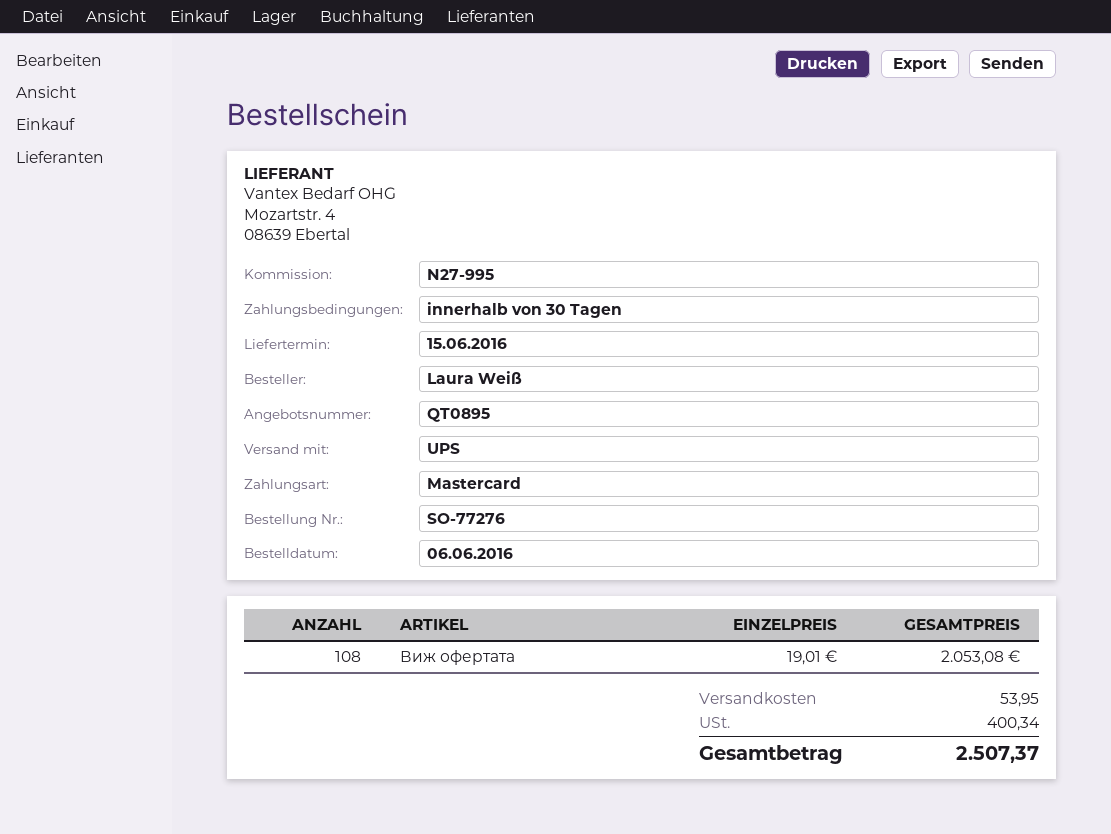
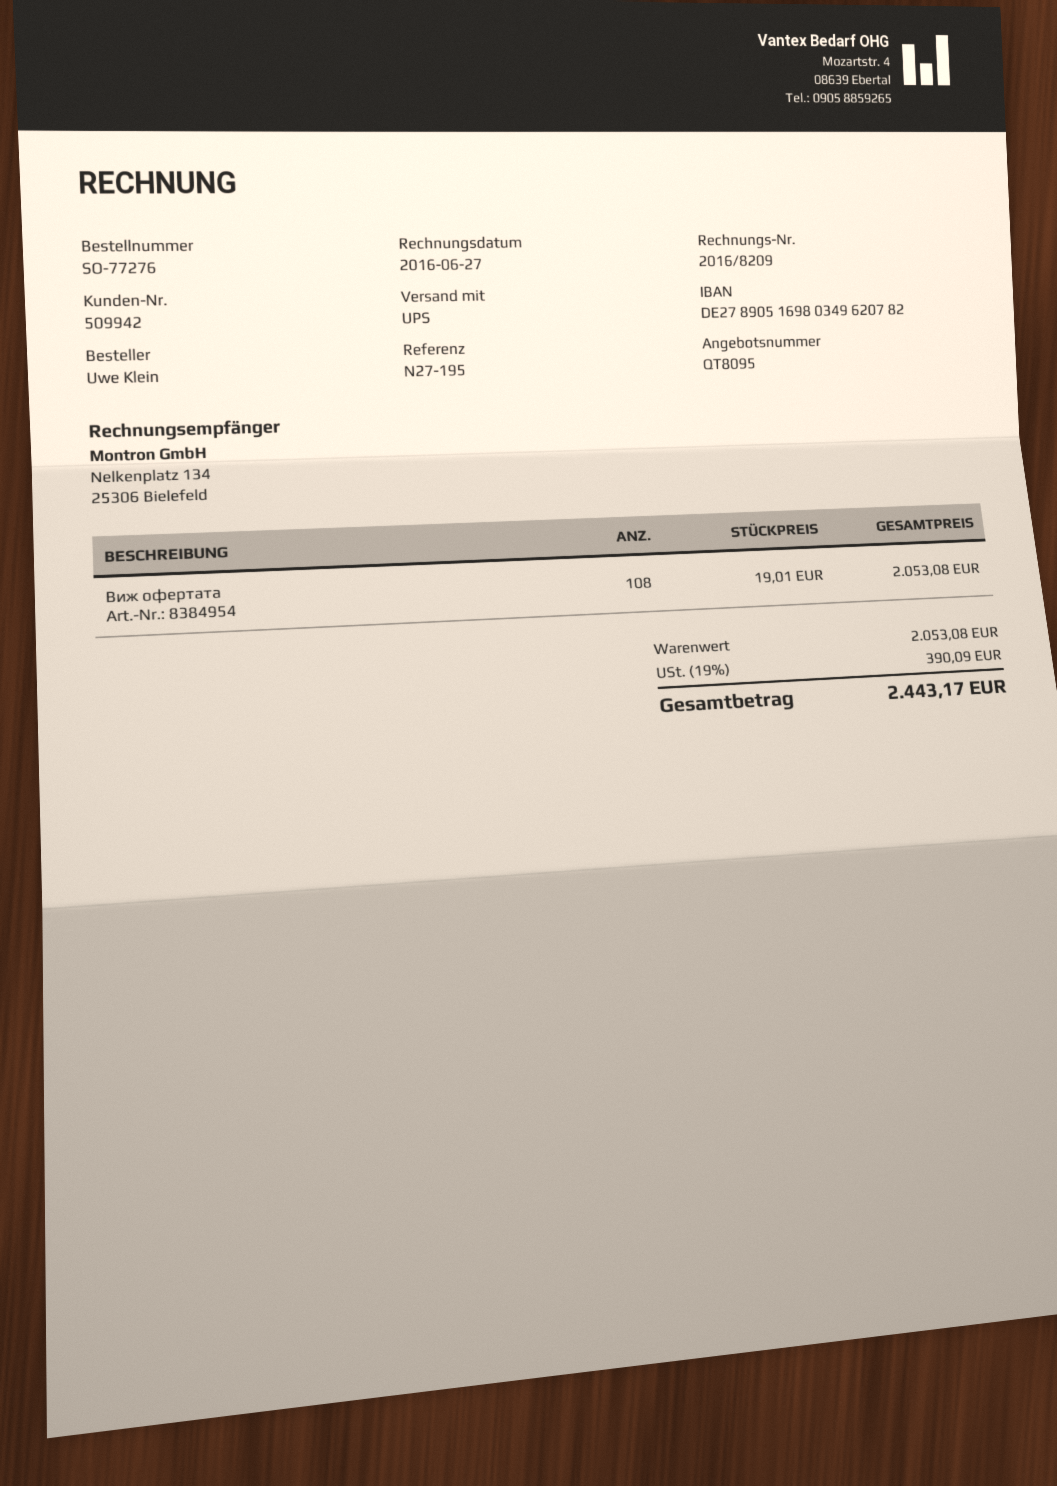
quote number: QT0895 -> QT8095
reference: N27-995 -> N27-195
ordered by: Laura Weiß -> Uwe Klein
shipping: 53.95 -> none
tax: 400.34 -> 390.09
total: 2507.37 -> 2443.17

